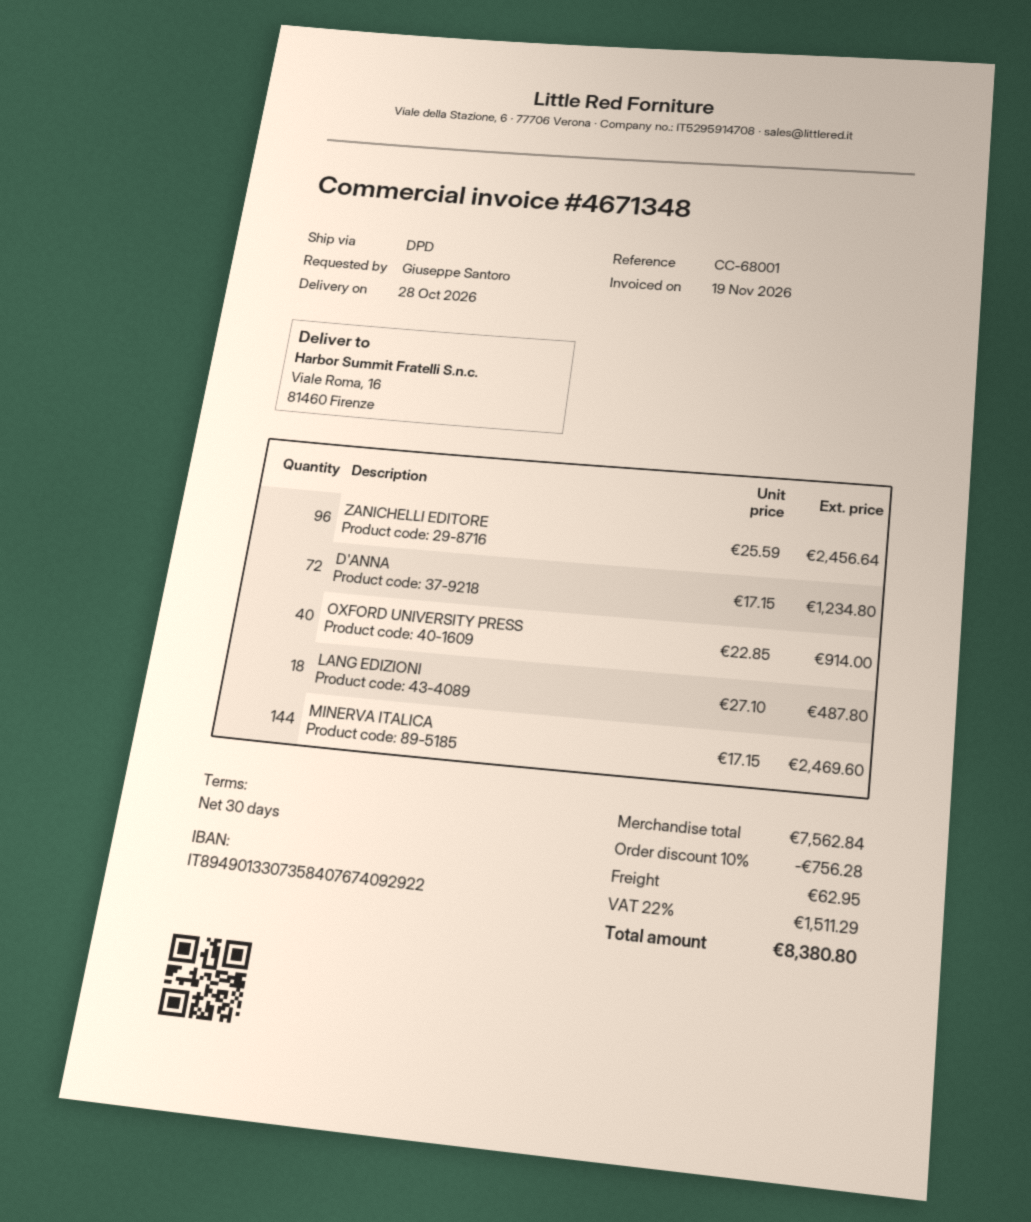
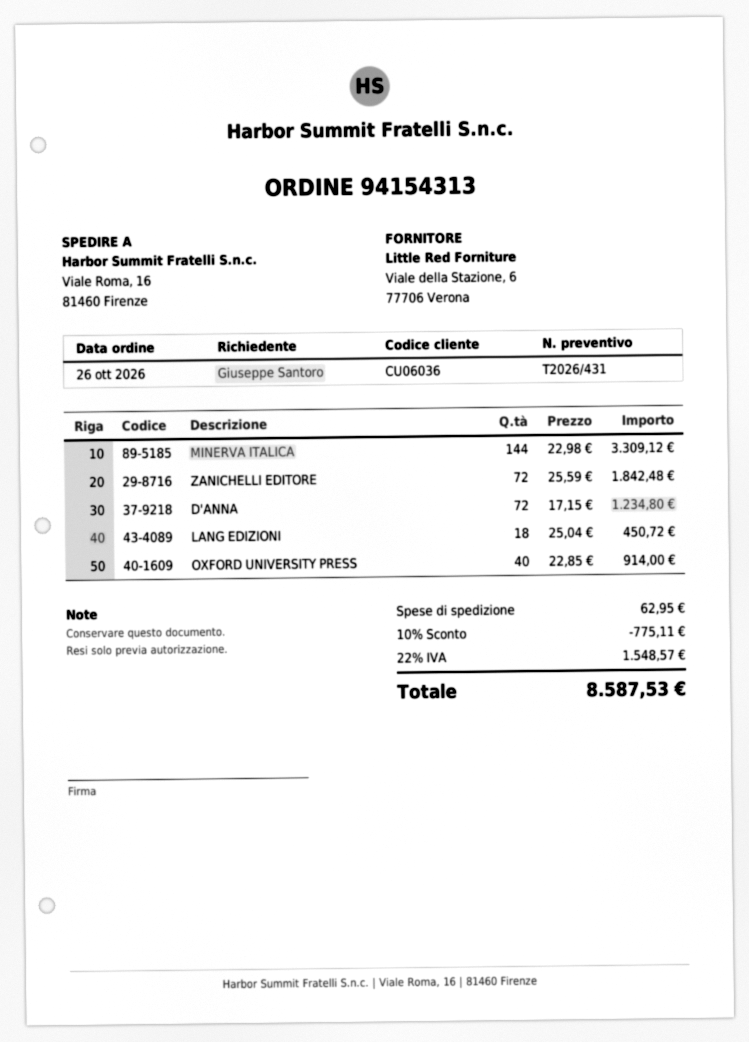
ZANICHELLI EDITORE: 96 x 25.59 = 2456.64 -> 72 x 25.59 = 1842.48
LANG EDIZIONI: 18 x 27.10 = 487.80 -> 18 x 25.04 = 450.72
MINERVA ITALICA: 144 x 17.15 = 2469.60 -> 144 x 22.98 = 3309.12
discount: 10% = 756.28 -> 10% = 775.11
tax: 22% = 1511.29 -> 22% = 1548.57
total: 8380.80 -> 8587.53

